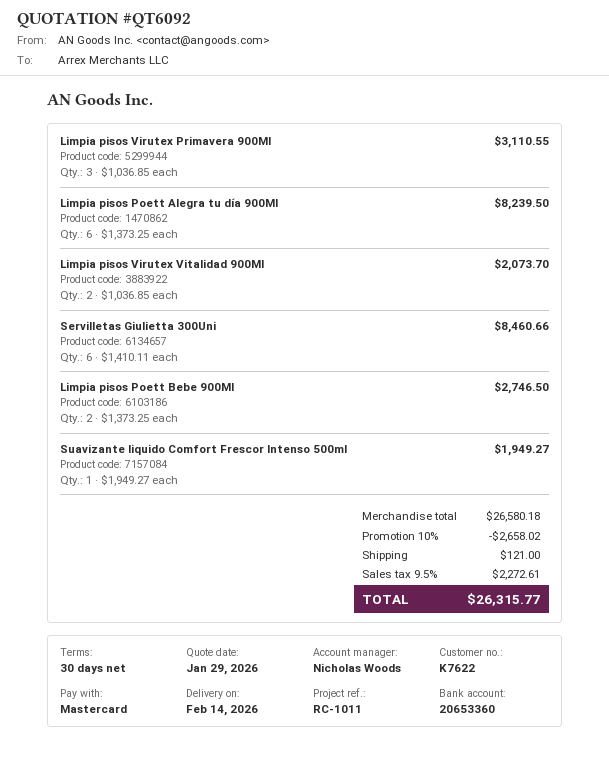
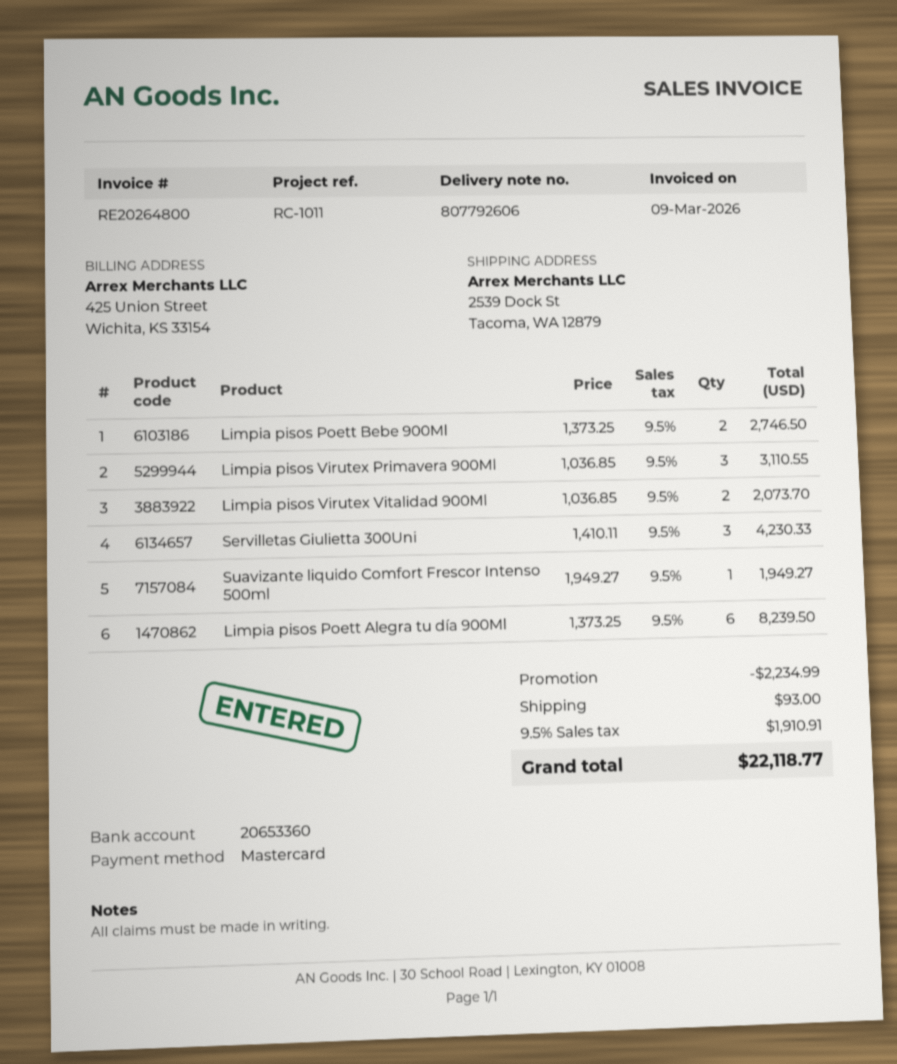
Servilletas Giulietta 300Uni: 6 x 1410.11 = 8460.66 -> 3 x 1410.11 = 4230.33
discount: 2658.02 -> 2234.99
shipping: 121.00 -> 93.00
tax: 9.5% = 2272.61 -> 9.5% = 1910.91
total: 26315.77 -> 22118.77

